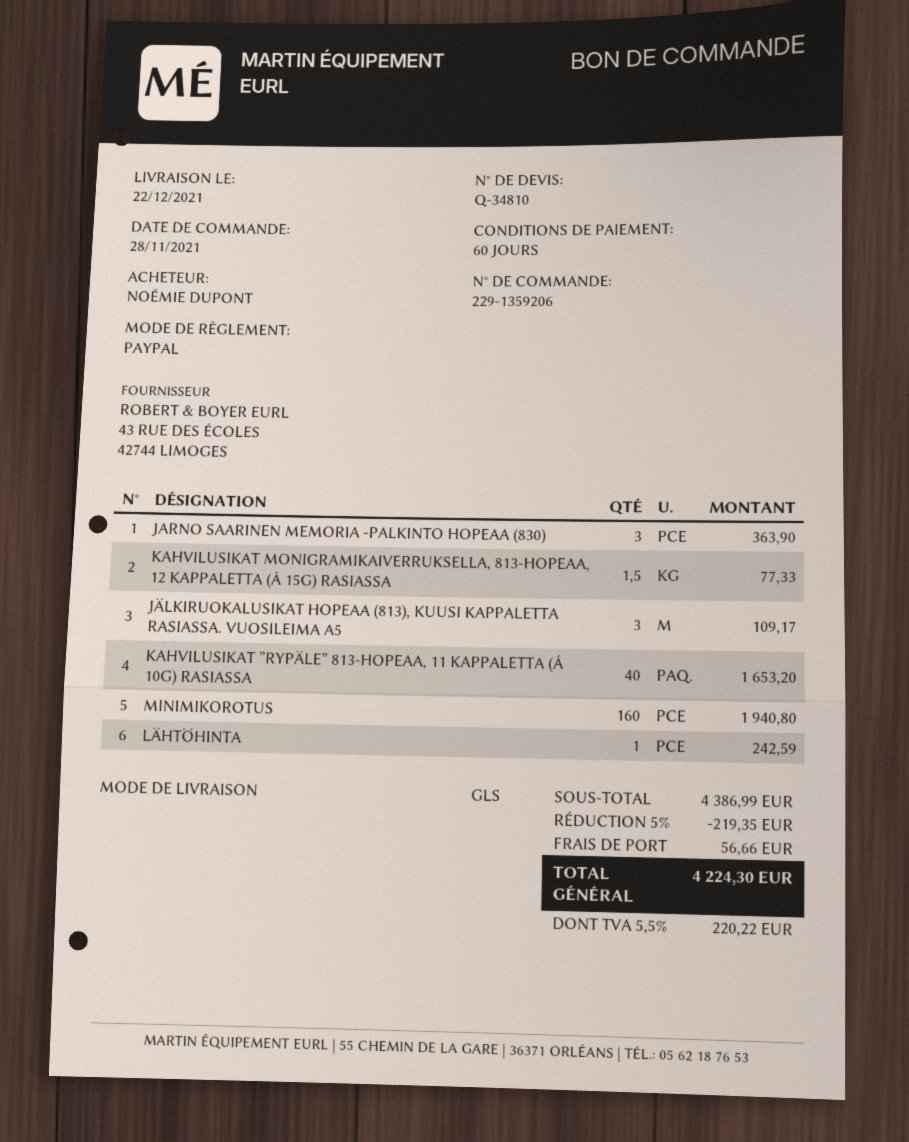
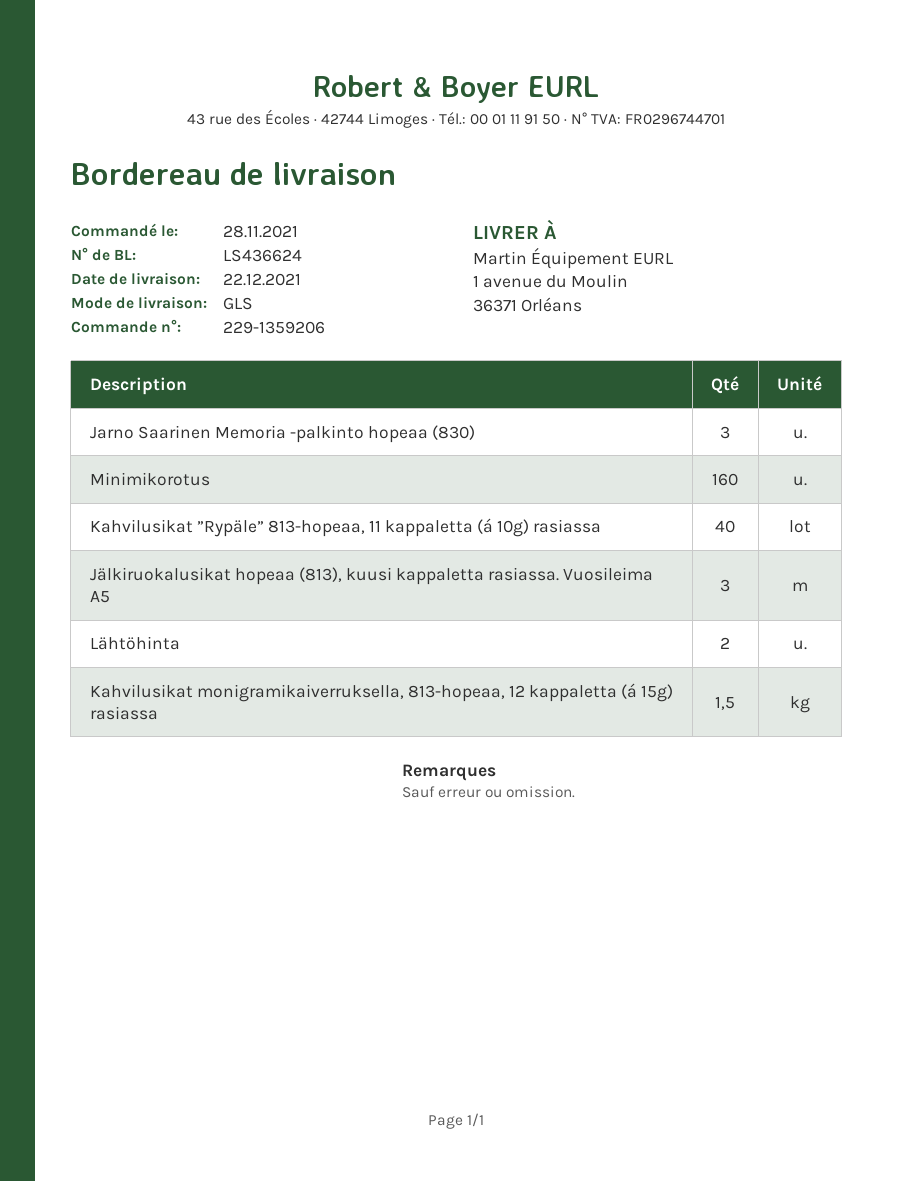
LÄHTÖHINTA: 1 -> 2

